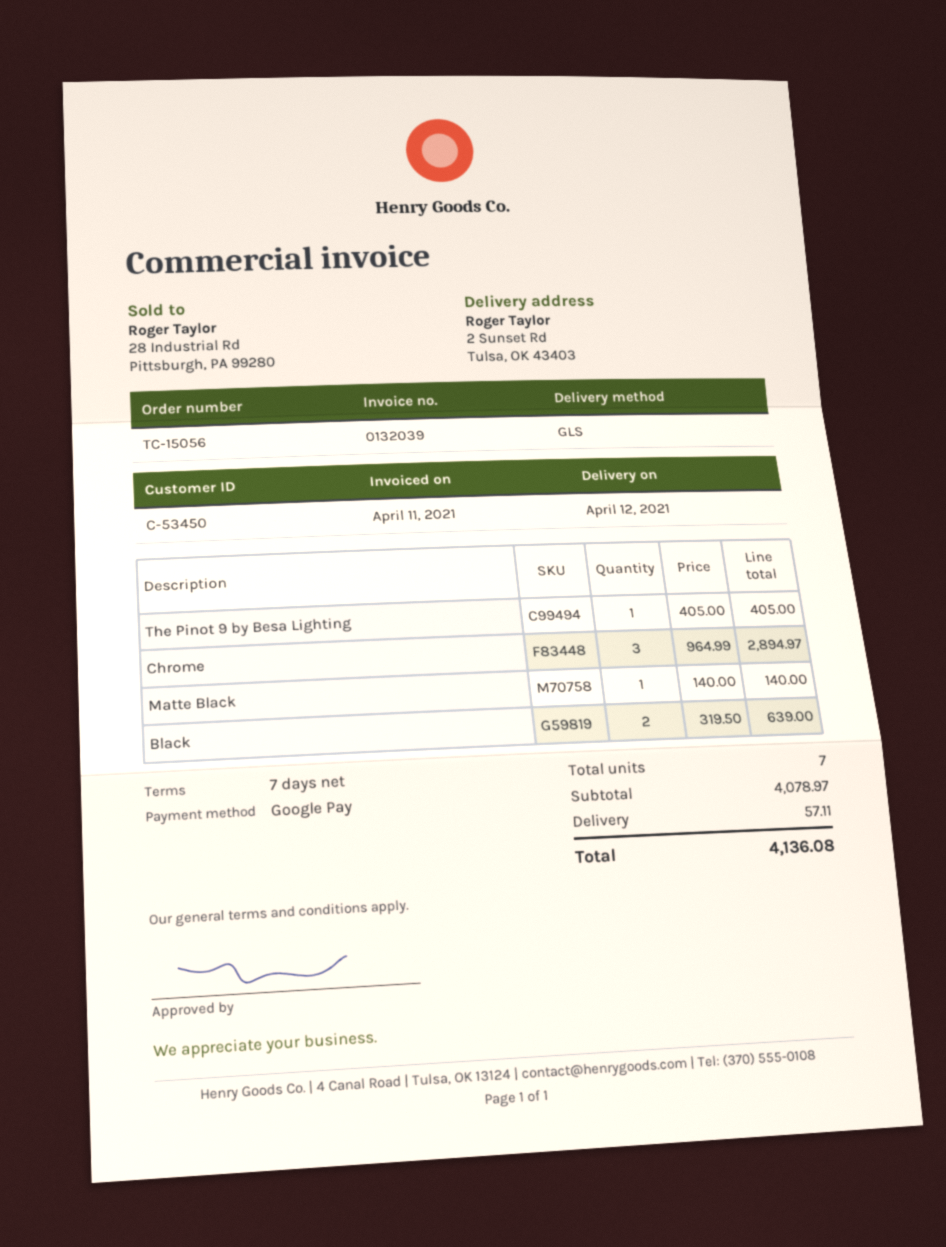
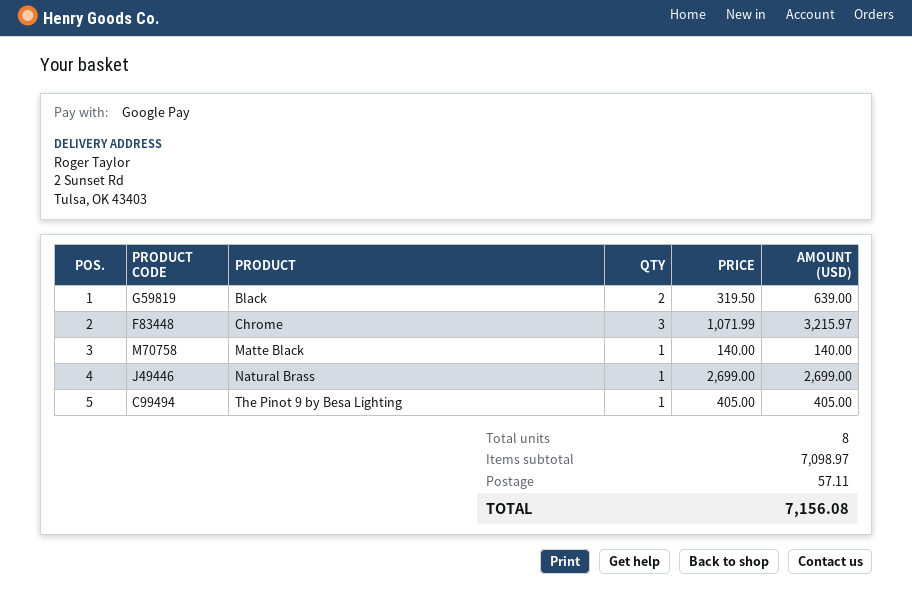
Chrome: 3 x 964.99 = 2894.97 -> 3 x 1071.99 = 3215.97
Natural Brass: none -> 1 x 2699.00 = 2699.00
total quantity: 7 -> 8
subtotal: 4078.97 -> 7098.97
total: 4136.08 -> 7156.08

